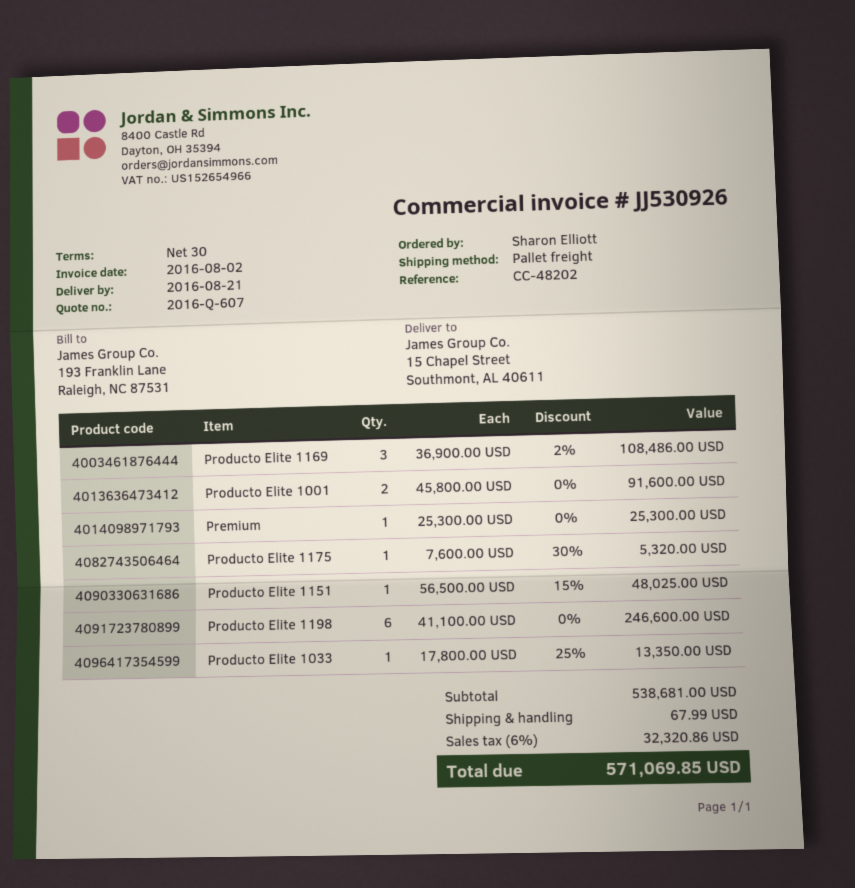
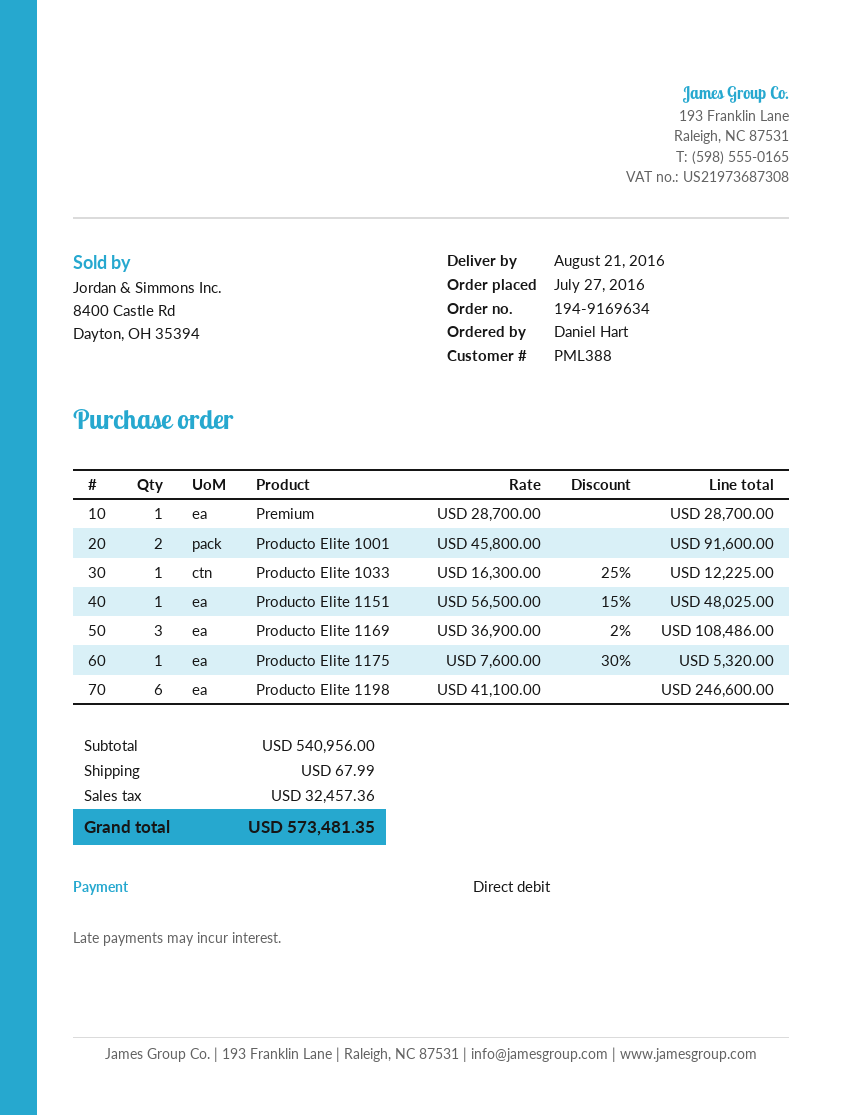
ordered by: Sharon Elliott -> Daniel Hart
Premium: 1 x 25300.00 = 25300.00 -> 1 x 28700.00 = 28700.00
Producto Elite 1033: 1 x 17800.00 - 25% = 13350.00 -> 1 x 16300.00 - 25% = 12225.00
subtotal: 538681.00 -> 540956.00
tax: 32320.86 -> 32457.36
total: 571069.85 -> 573481.35

